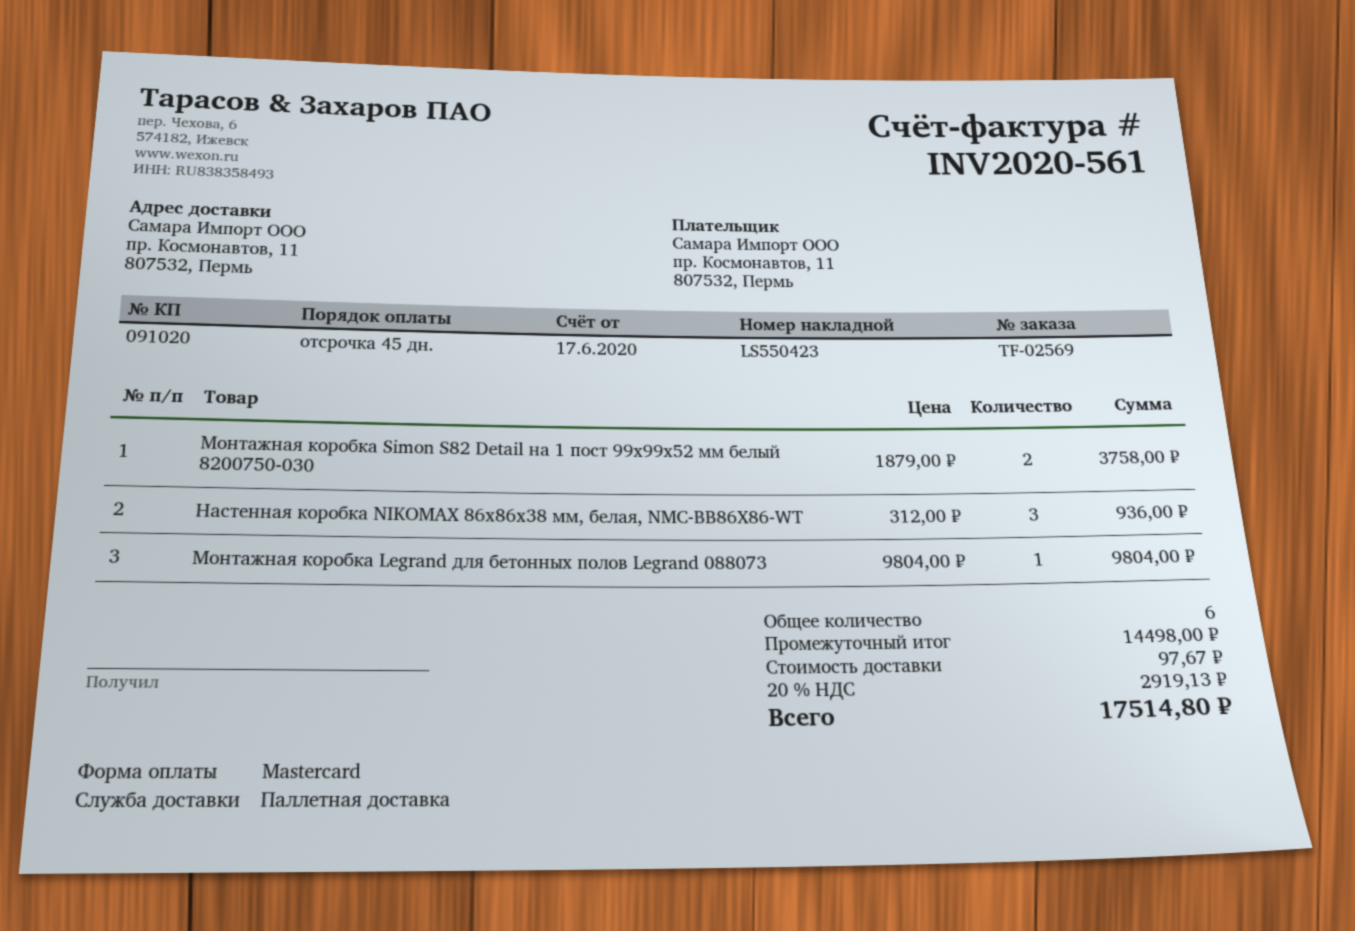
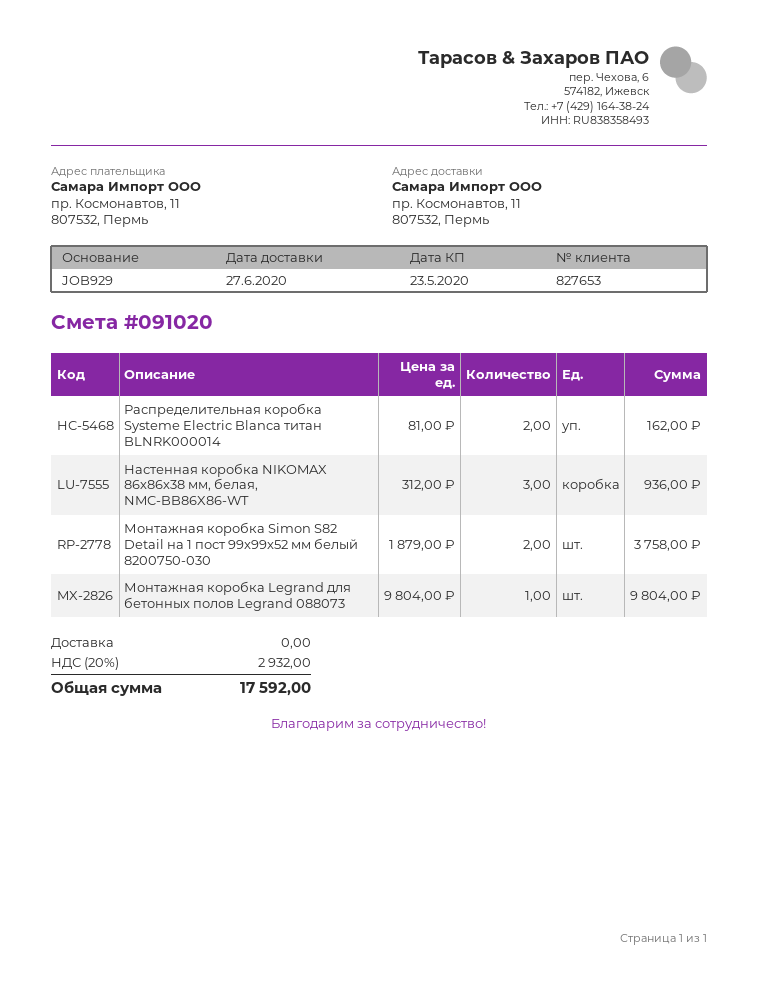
Распределительная коробка Systeme Electric Blanca титан BLNRK000014: none -> 2 x 81.00 = 162.00
shipping: 97.67 -> 0.00
tax: 20% = 2919.13 -> 20% = 2932.00
total: 17514.80 -> 17592.00

